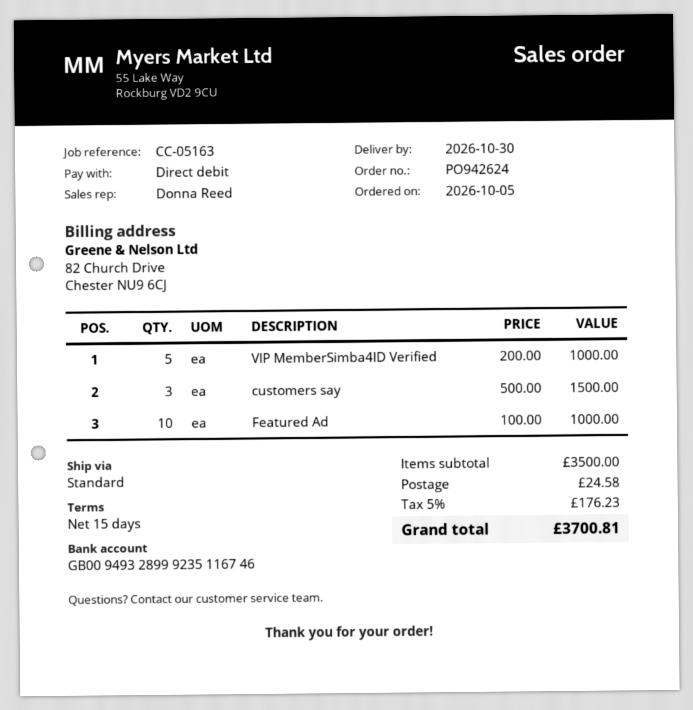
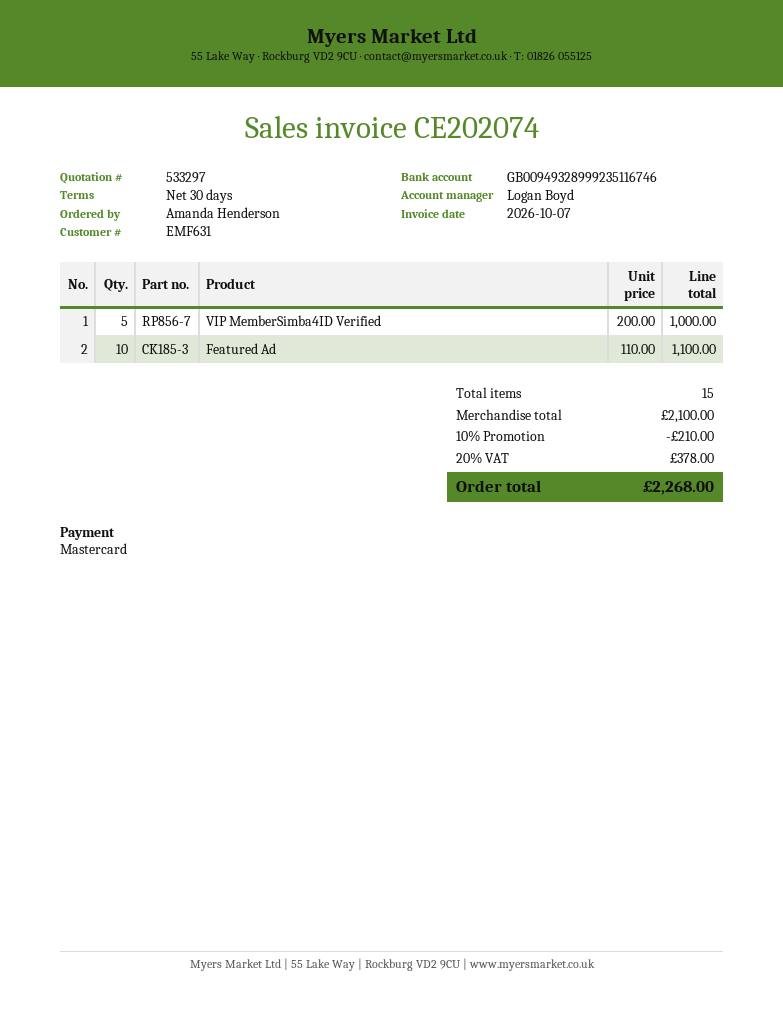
payment terms: 15 days -> 30 days
sales rep: Donna Reed -> Logan Boyd
payment method: direct debit -> Mastercard
customers say: 3 x 500.00 = 1500.00 -> none
Featured Ad: 10 x 100.00 = 1000.00 -> 10 x 110.00 = 1100.00
subtotal: 3500.00 -> 2100.00
discount: none -> 10% = 210.00
shipping: 24.58 -> none
tax: 5% = 176.23 -> 20% = 378.00
total: 3700.81 -> 2268.00

